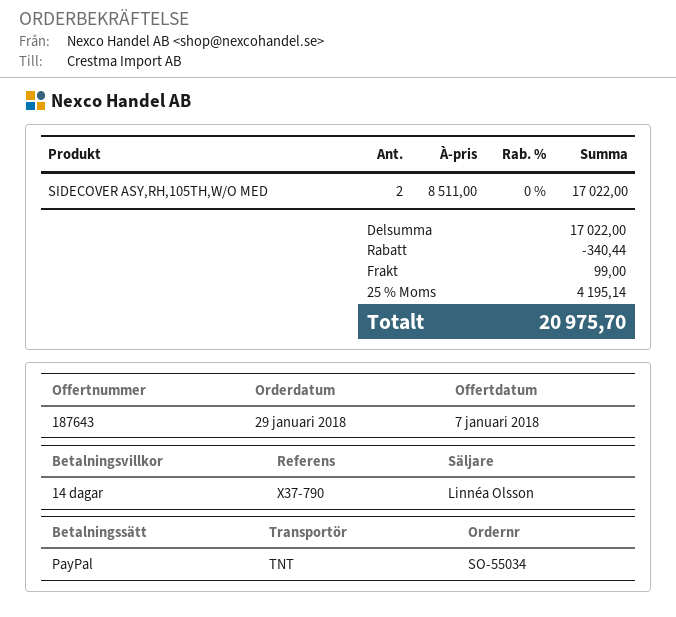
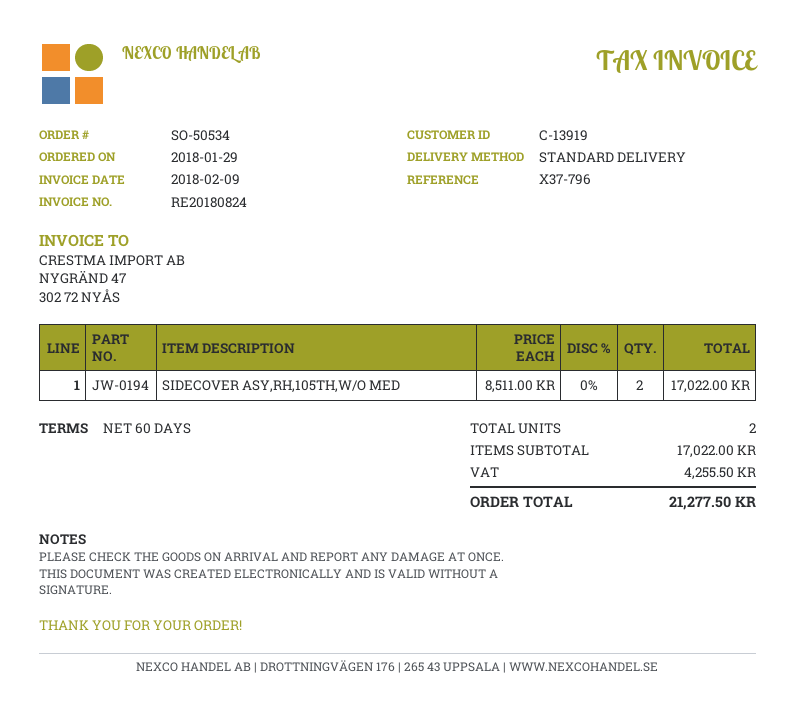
order number: SO-55034 -> SO-50534
payment terms: 14 days -> 60 days
reference: X37-790 -> X37-796
shipping method: TNT -> standard
discount: 340.44 -> none
shipping: 99.00 -> none
tax: 4195.14 -> 4255.50
total: 20975.70 -> 21277.50

